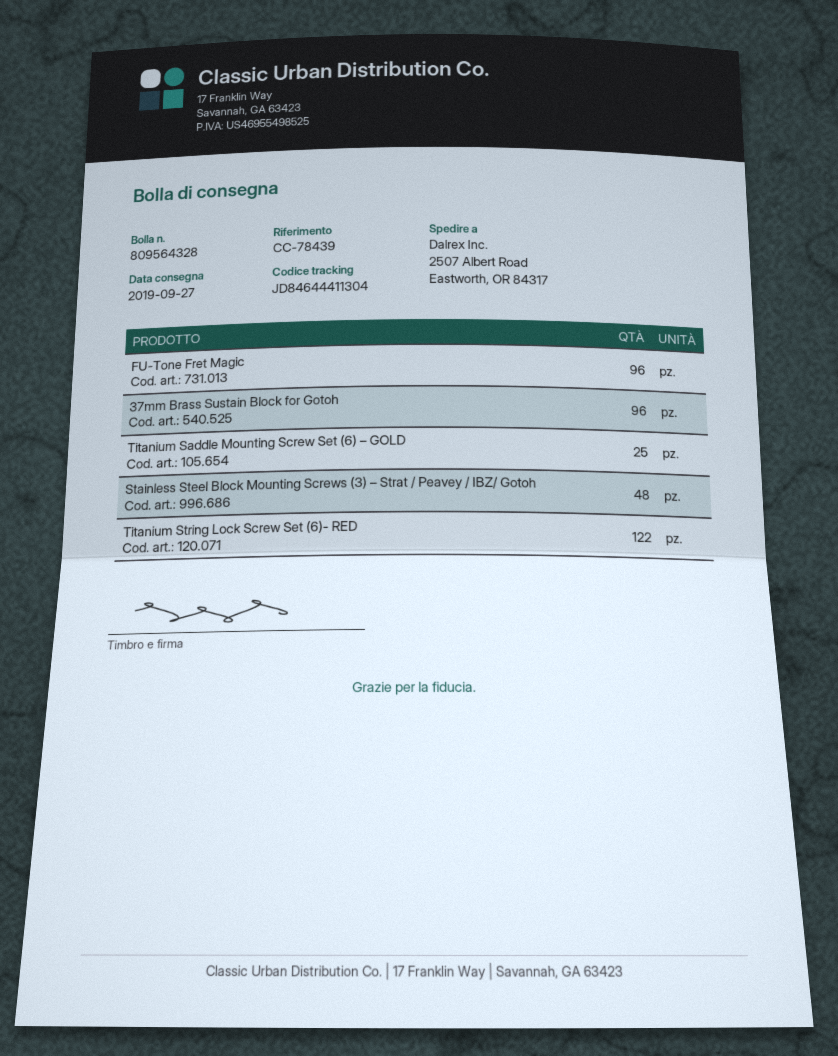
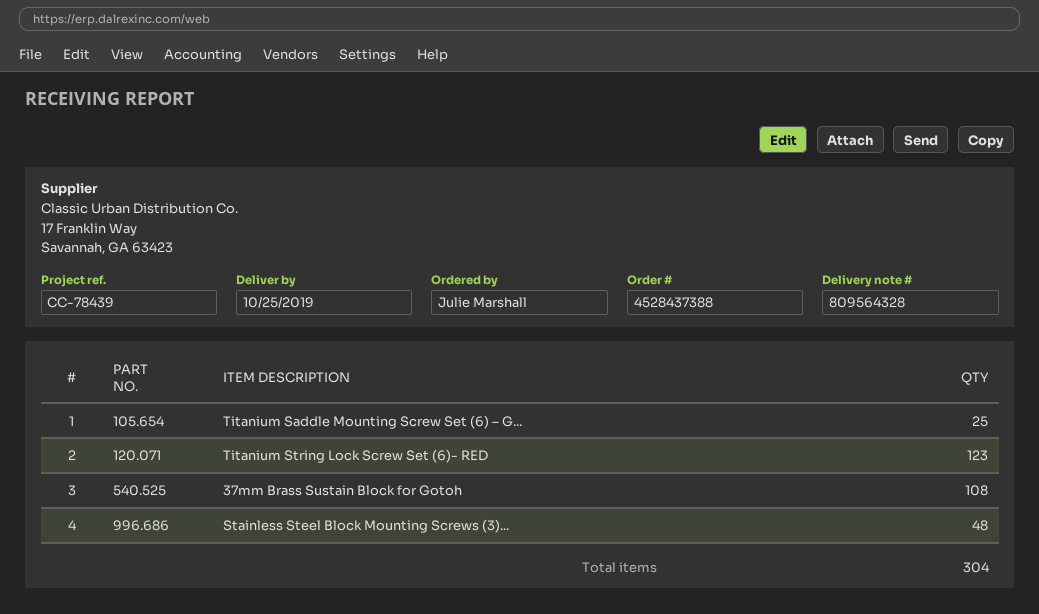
delivery date: 2019-09-27 -> 2019-10-25
FU-Tone Fret Magic: 96 -> none
37mm Brass Sustain Block for Gotoh: 96 -> 108
Titanium String Lock Screw Set (6)- RED: 122 -> 123

